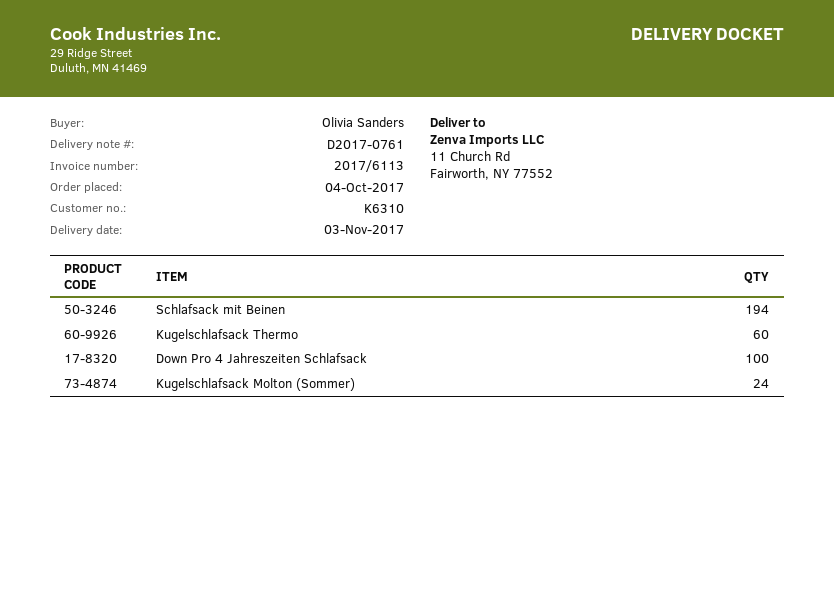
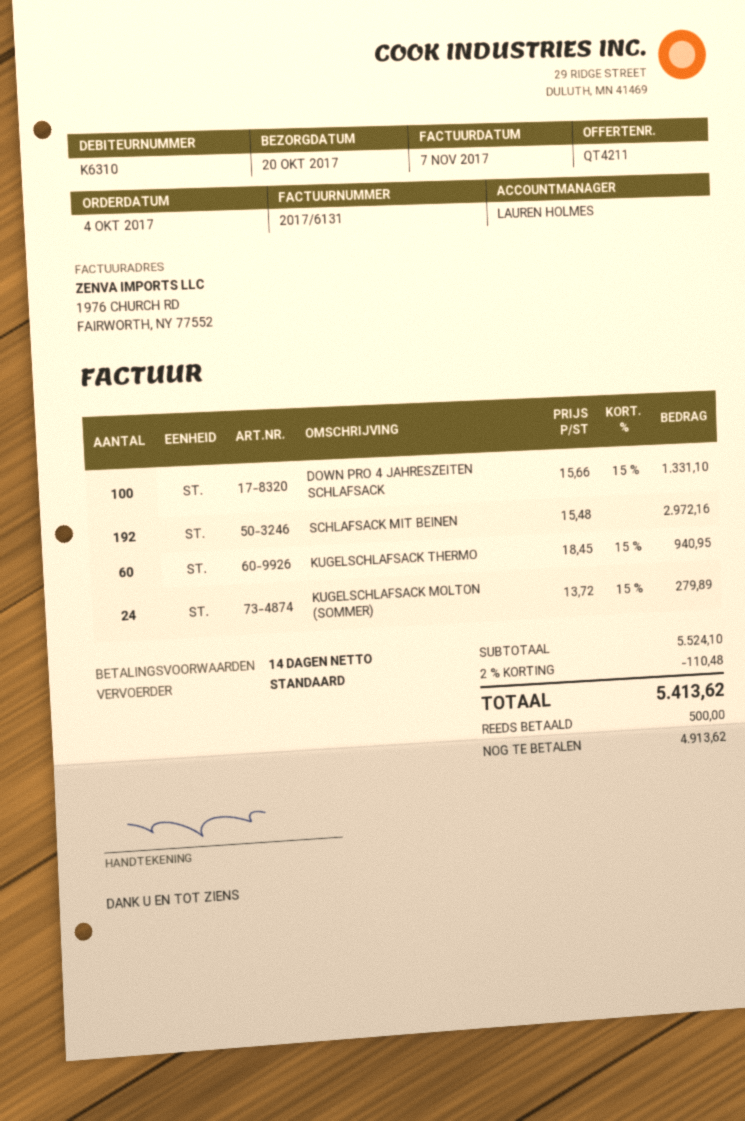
delivery date: 2017-11-03 -> 2017-10-20
invoice number: 2017/6113 -> 2017/6131
Schlafsack mit Beinen: 194 -> 192

